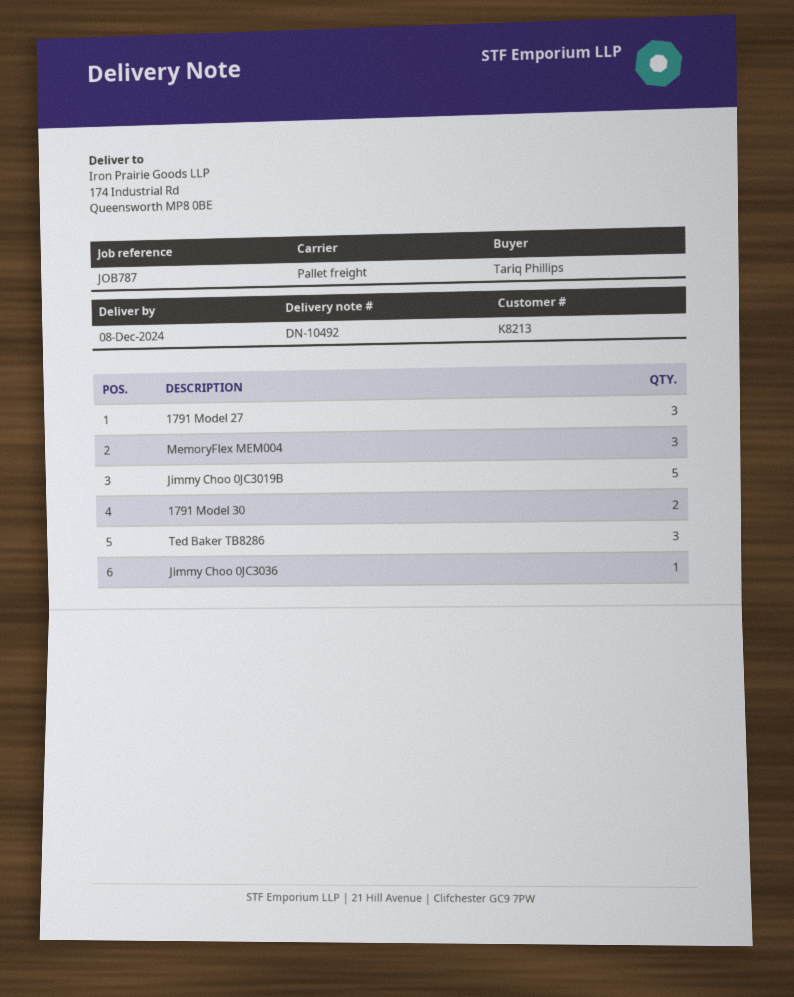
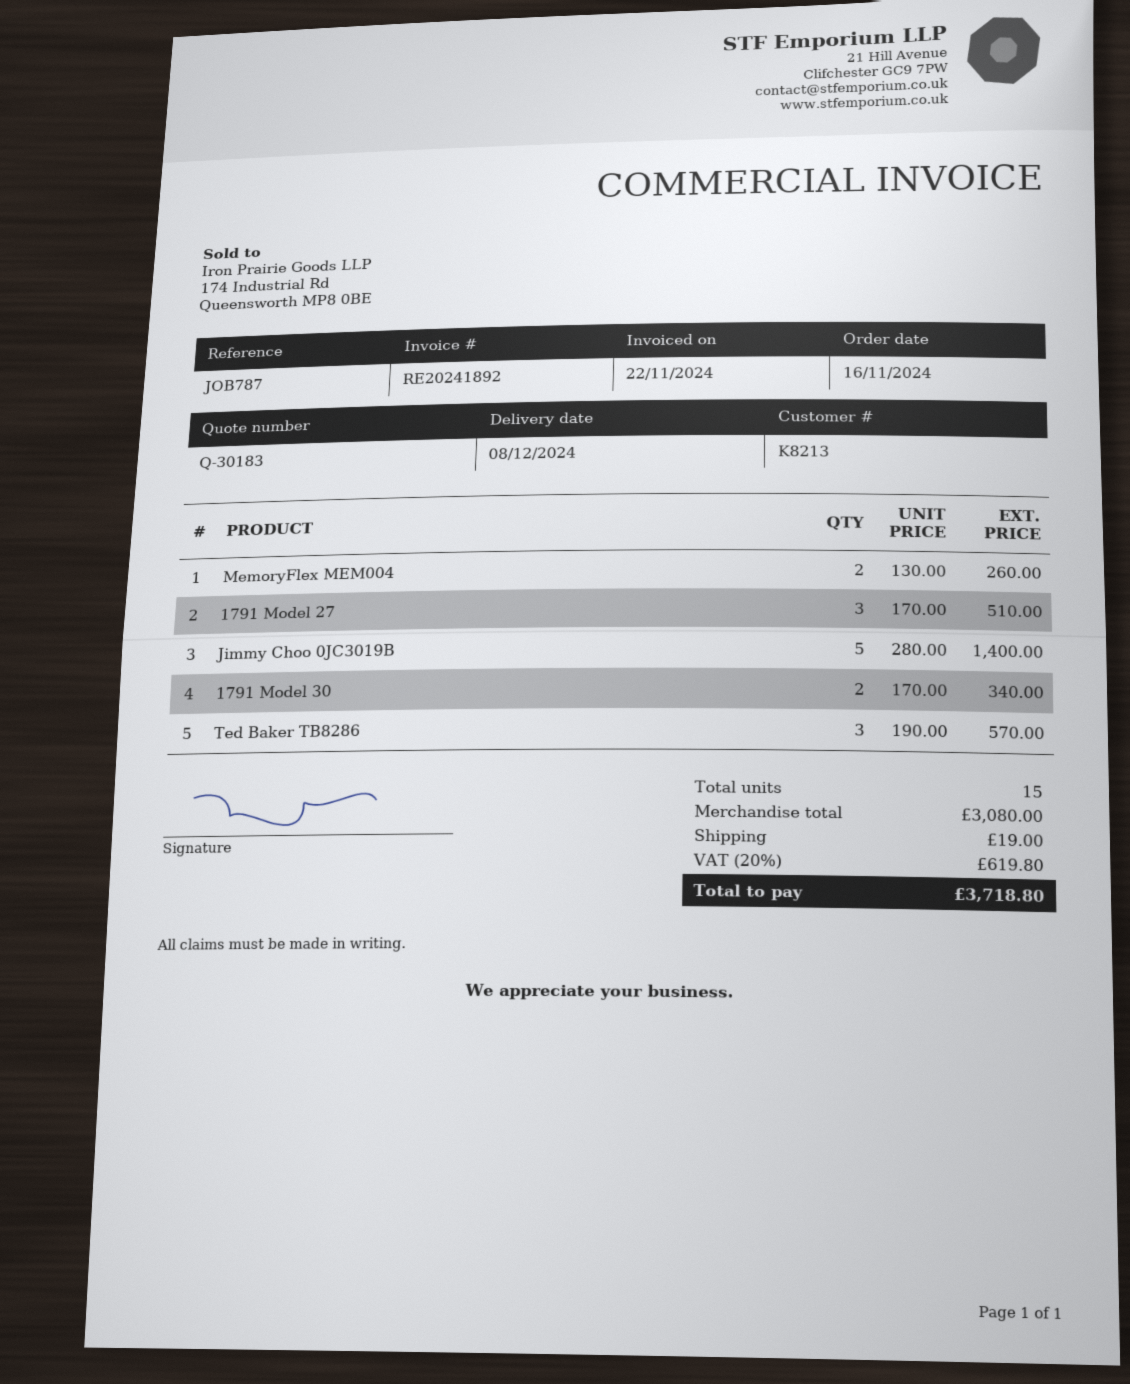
MemoryFlex MEM004: 3 -> 2
Jimmy Choo 0JC3036: 1 -> none

